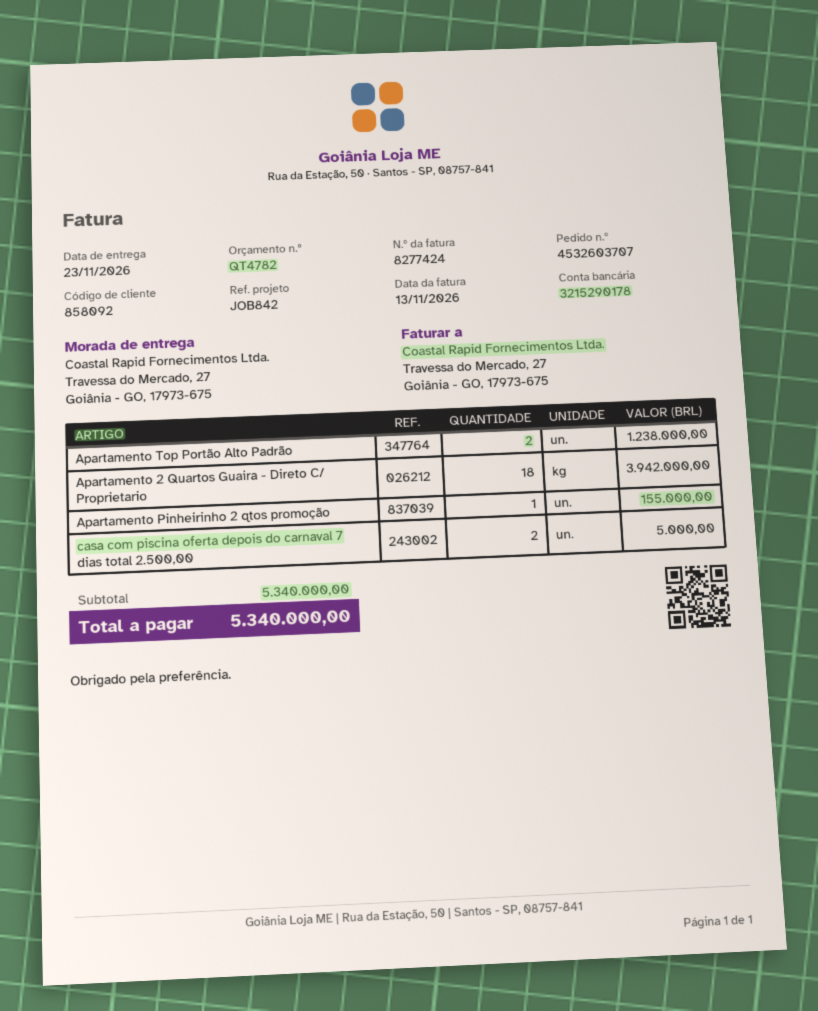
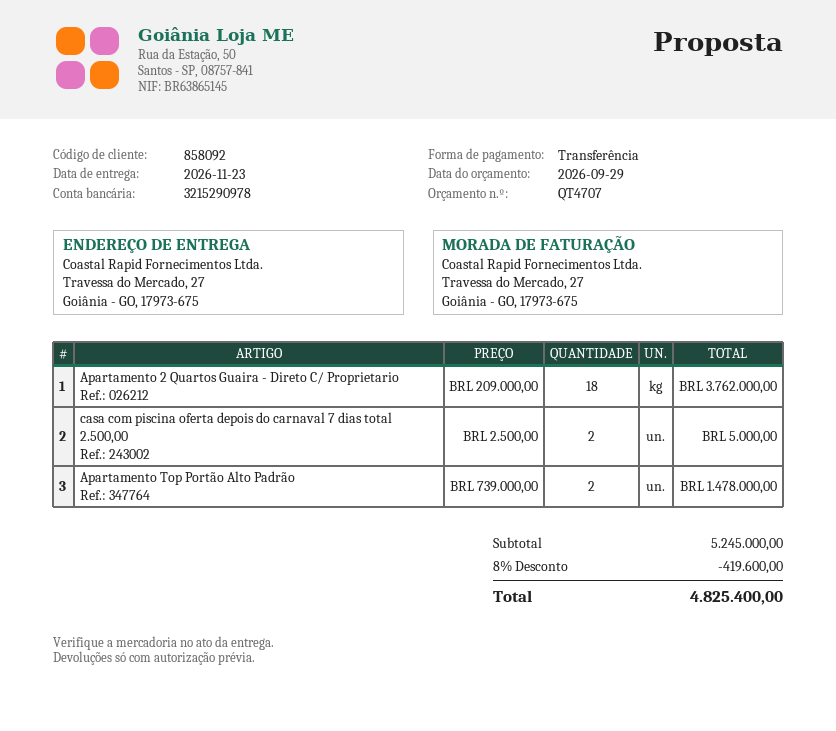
quote number: QT4782 -> QT4707
bank account: 3215290178 -> 3215290978
Apartamento Top Portão Alto Padrão: 2 for 1238000.00 -> 2 for 1478000.00
Apartamento 2 Quartos Guaira - Direto C/ Proprietario: 18 for 3942000.00 -> 18 for 3762000.00
Apartamento Pinheirinho 2 qtos promoção: 1 for 155000.00 -> none
subtotal: 5340000.00 -> 5245000.00
discount: none -> 8% = 419600.00
total: 5340000.00 -> 4825400.00

